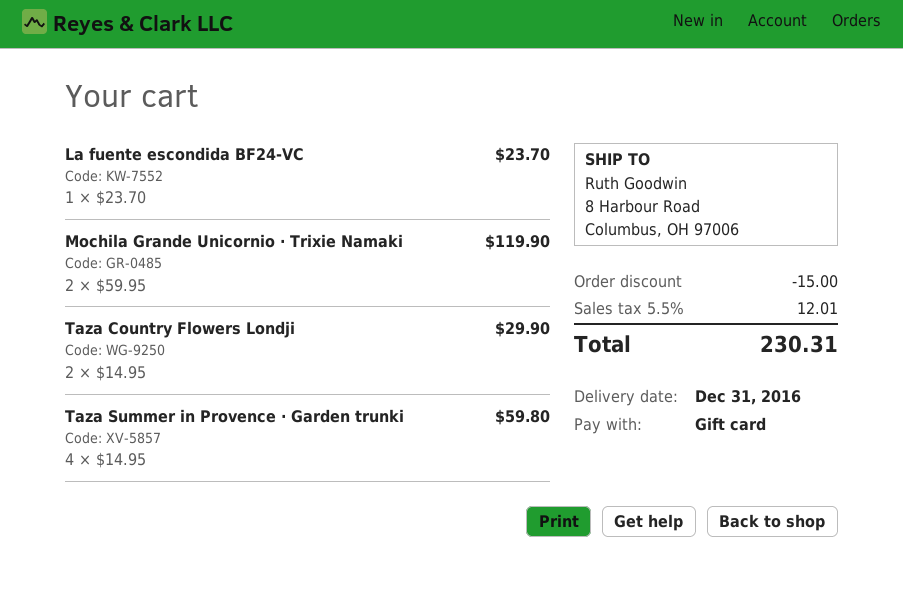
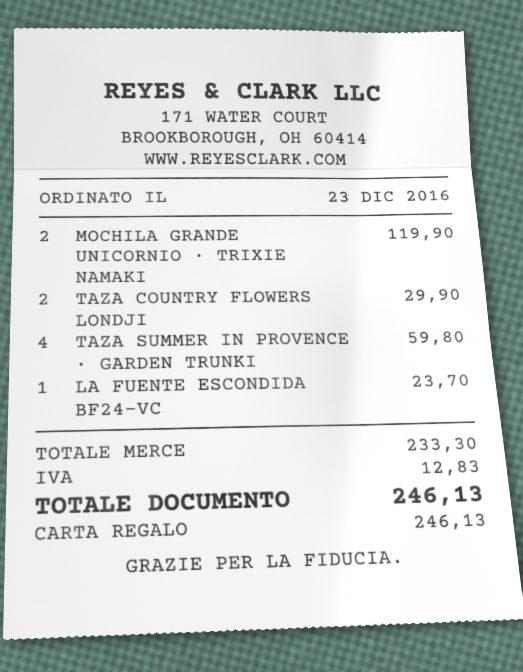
discount: 15.00 -> none
tax: 12.01 -> 12.83
total: 230.31 -> 246.13

